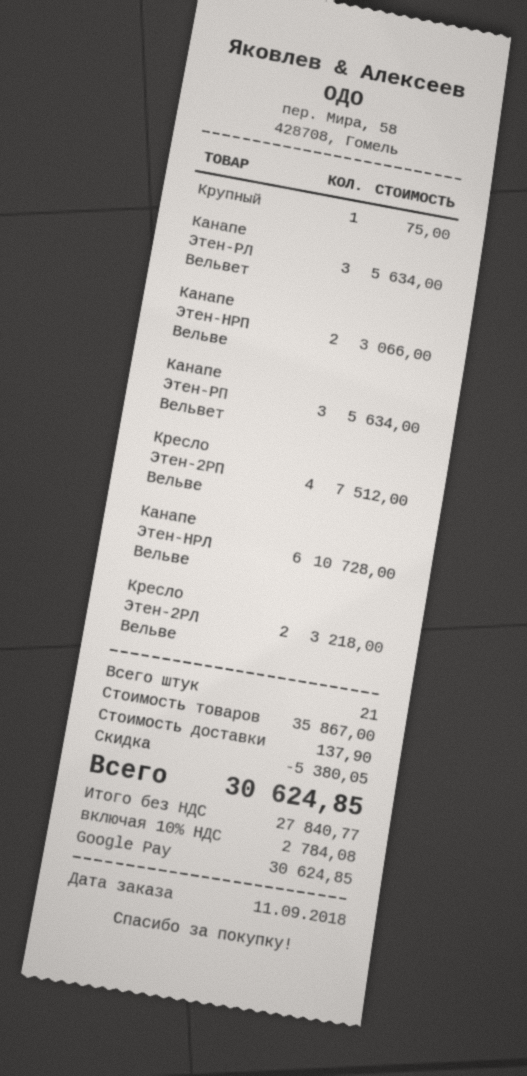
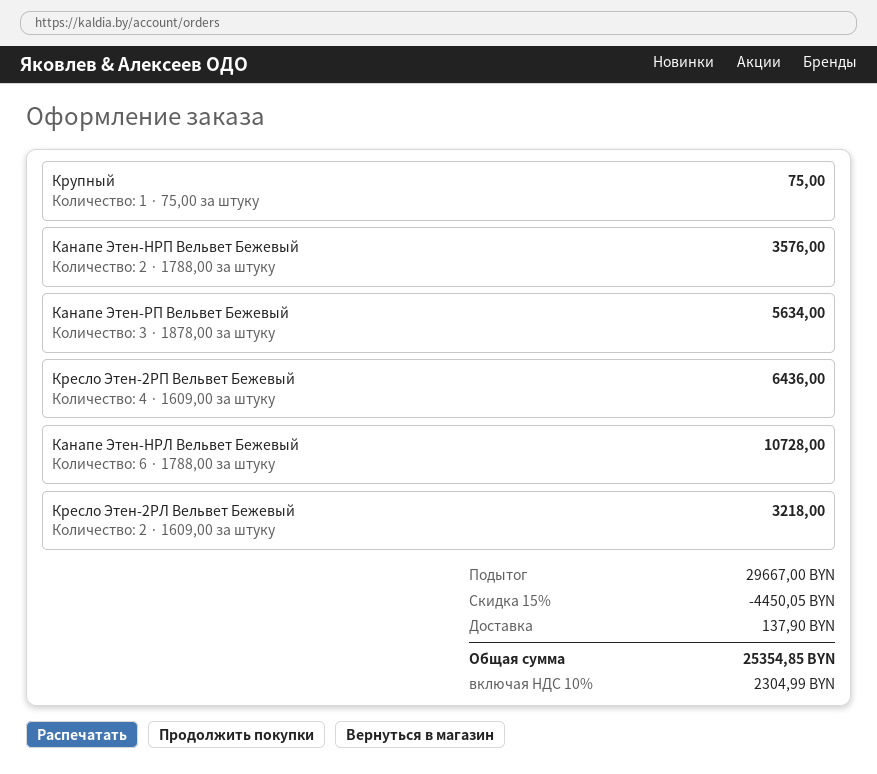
Канапе Этен-РЛ Вельвет: 3 for 5634.00 -> none
Канапе Этен-НРП Вельве: 2 for 3066.00 -> 2 for 3576.00
Кресло Этен-2РП Вельве: 4 for 7512.00 -> 4 for 6436.00
subtotal: 35867.00 -> 29667.00
discount: 5380.05 -> 4450.05
tax: 10% = 2784.08 -> 10% = 2304.99
total: 30624.85 -> 25354.85

